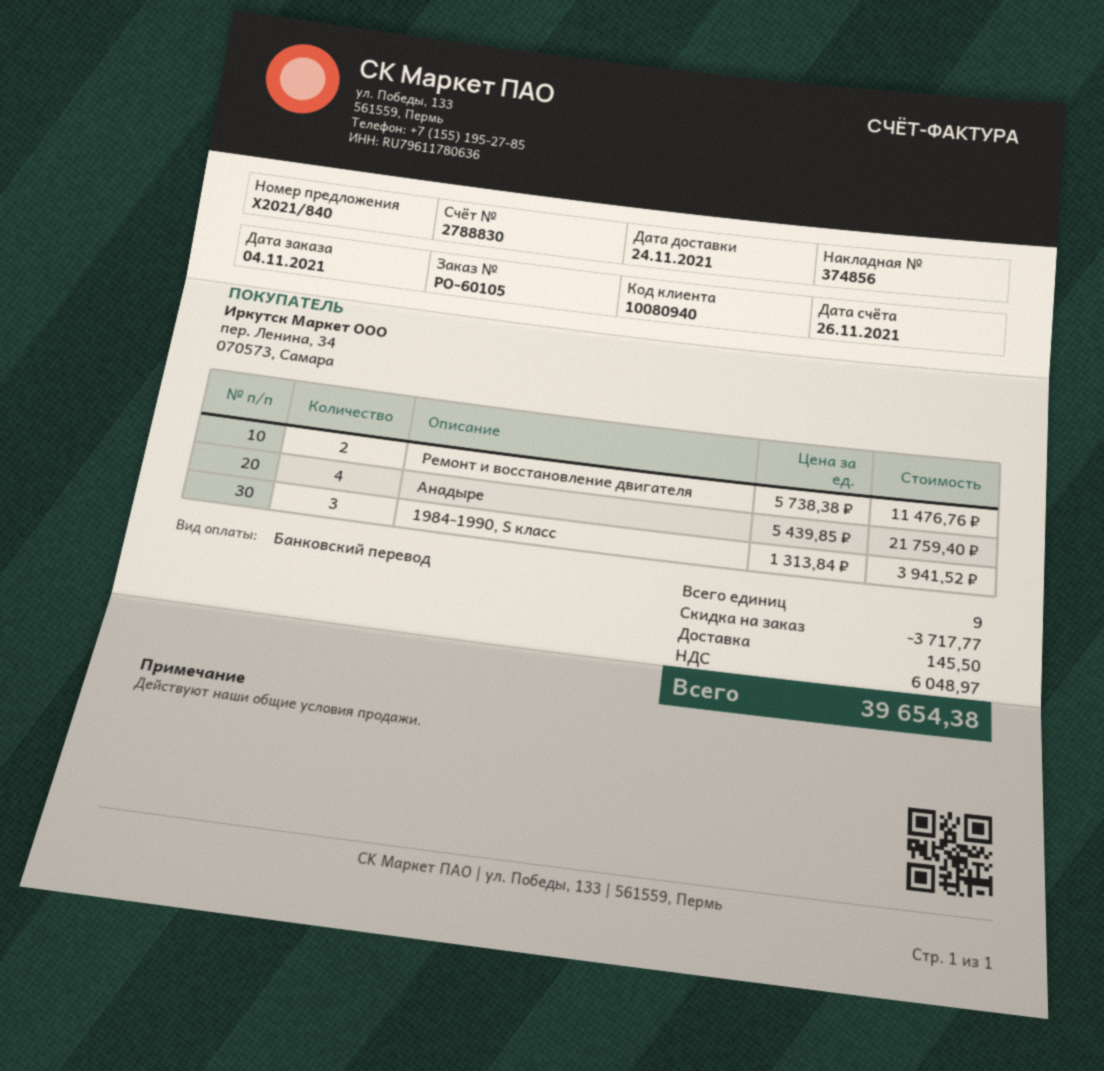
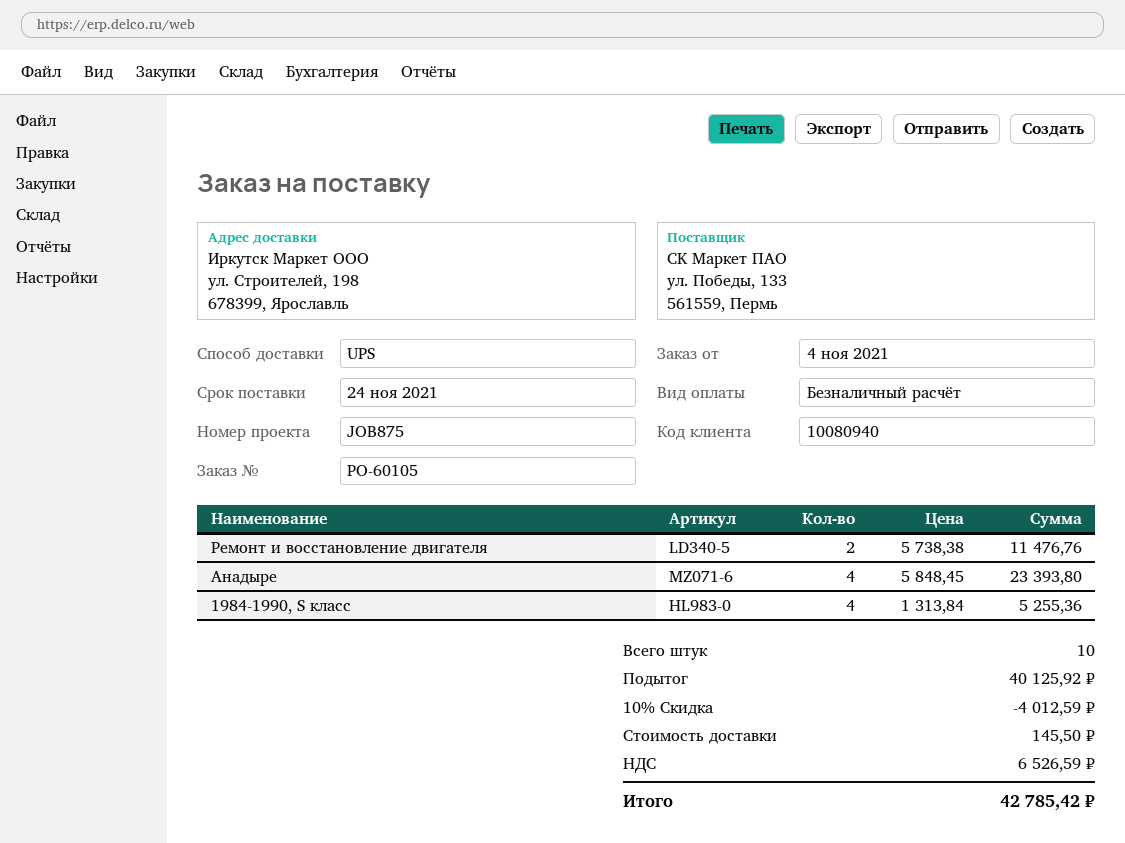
Анадыре: 4 x 5439.85 = 21759.40 -> 4 x 5848.45 = 23393.80
1984-1990, S класс: 3 x 1313.84 = 3941.52 -> 4 x 1313.84 = 5255.36
total quantity: 9 -> 10
discount: 3717.77 -> 4012.59
tax: 6048.97 -> 6526.59
total: 39654.38 -> 42785.42

